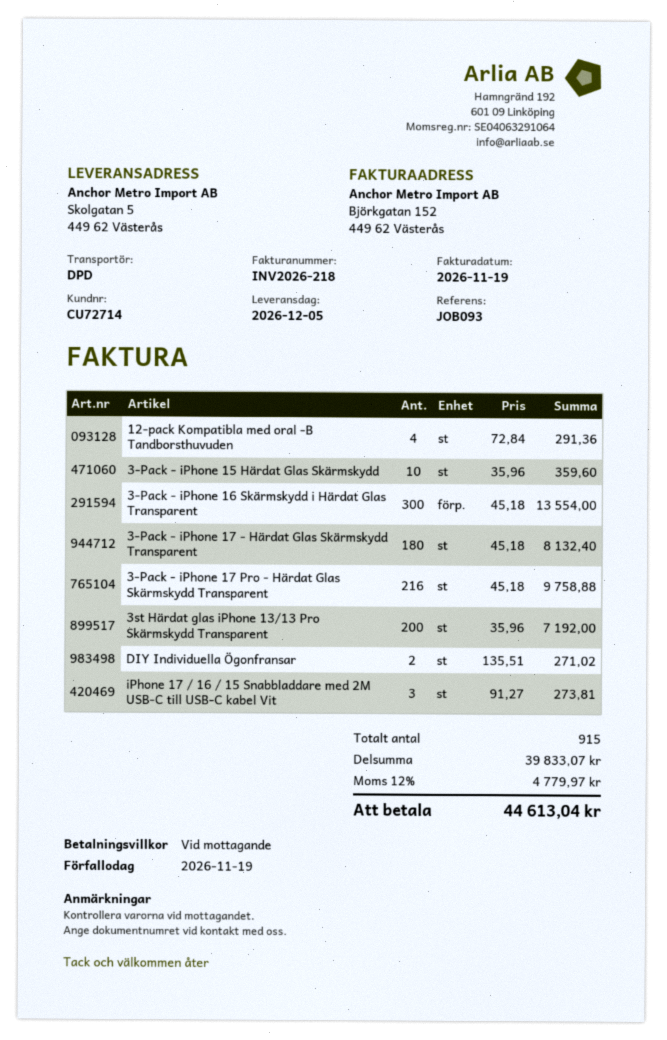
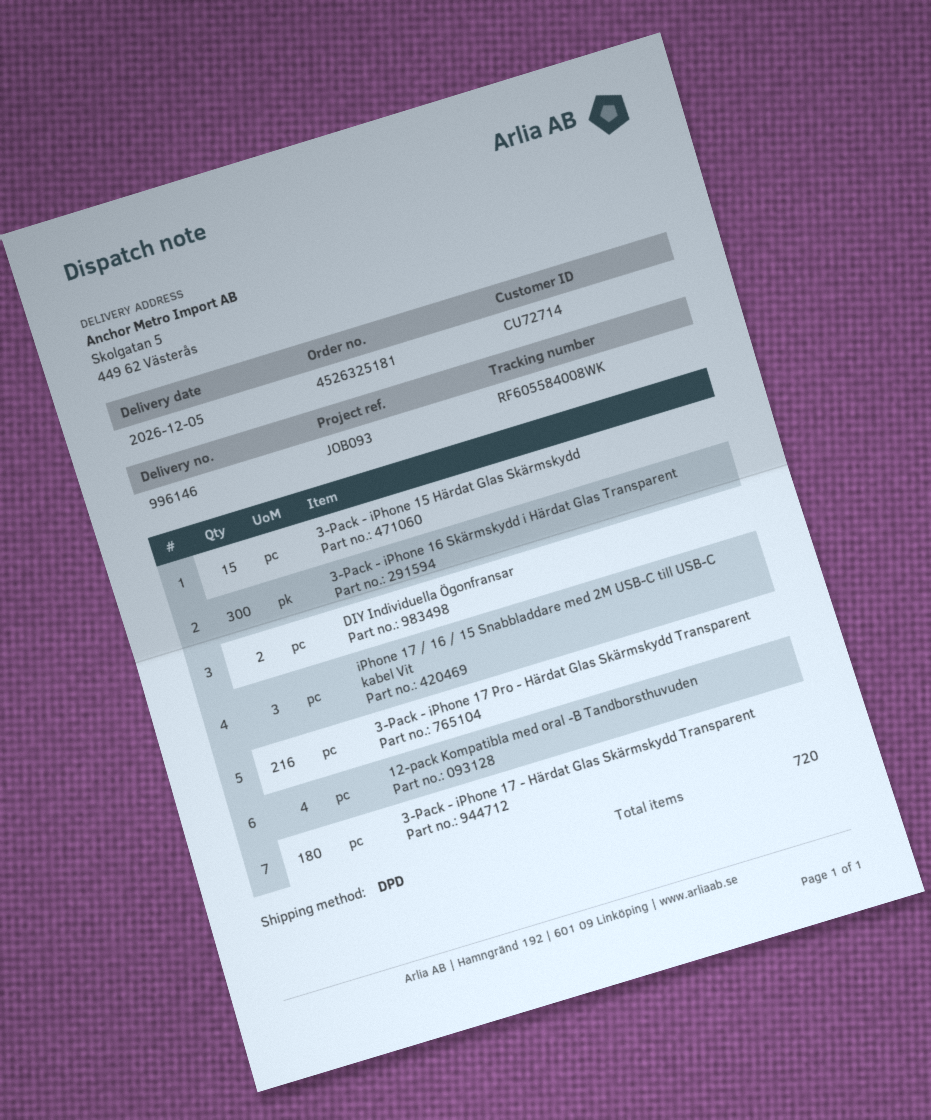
3-Pack - iPhone 15 Härdat Glas Skärmskydd: 10 -> 15
3st Härdat glas iPhone 13/13 Pro Skärmskydd Transparent: 200 -> none
total quantity: 915 -> 720

